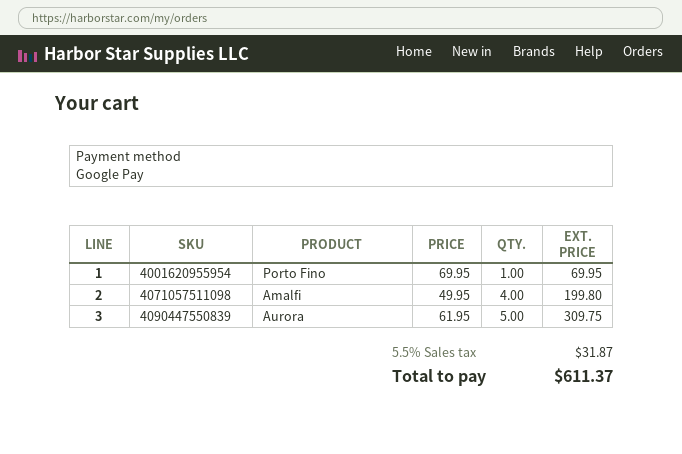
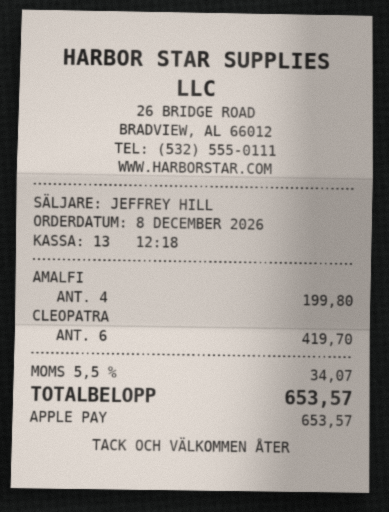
payment method: Google Pay -> Apple Pay
Porto Fino: 1 for 69.95 -> none
Aurora: 5 for 309.75 -> none
CLEOPATRA: none -> 6 for 419.70
tax: 5.5% = 31.87 -> 5.5% = 34.07
total: 611.37 -> 653.57

